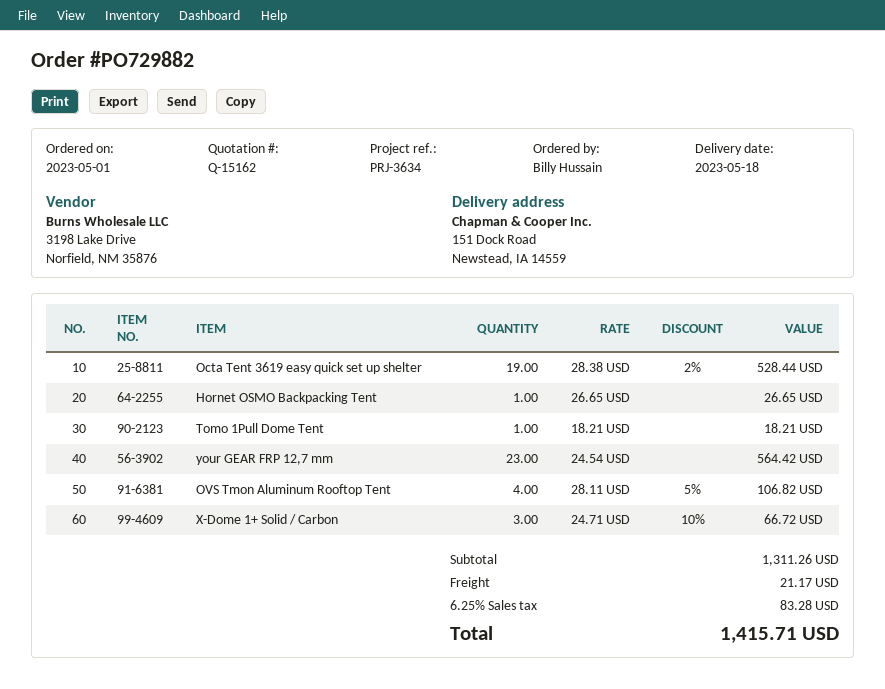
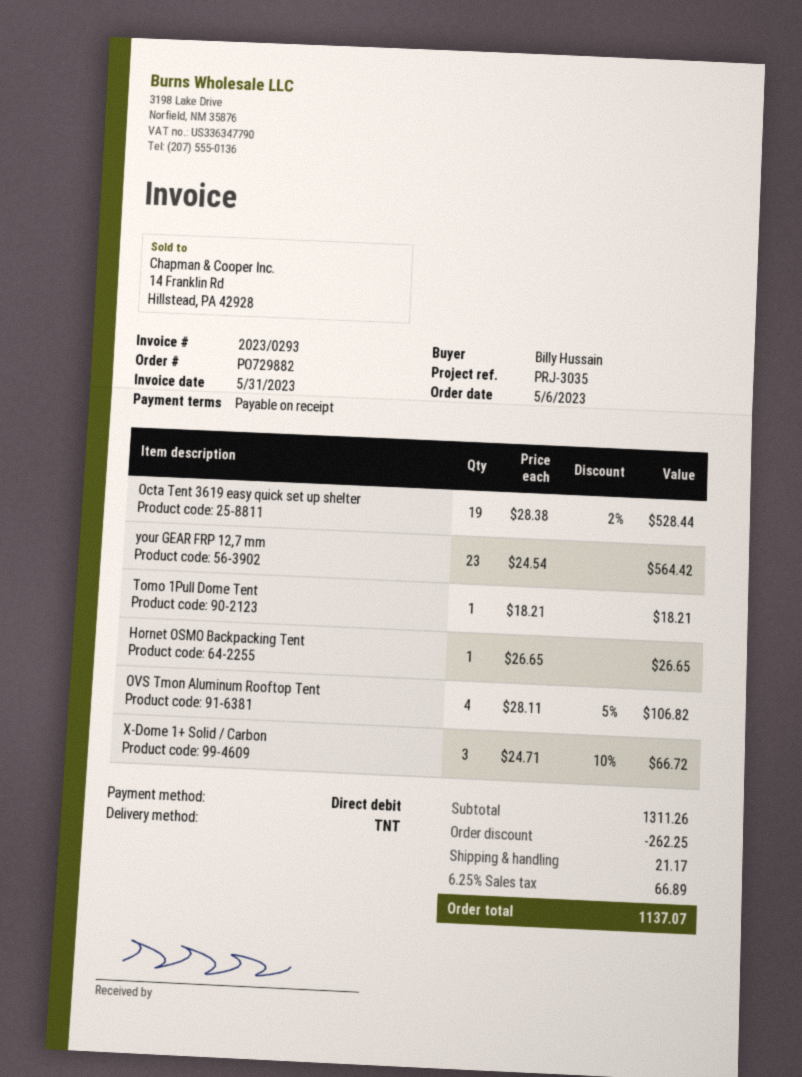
order date: 2023-05-01 -> 2023-05-06
reference: PRJ-3634 -> PRJ-3035
discount: none -> 262.25
tax: 6.25% = 83.28 -> 6.25% = 66.89
total: 1415.71 -> 1137.07

